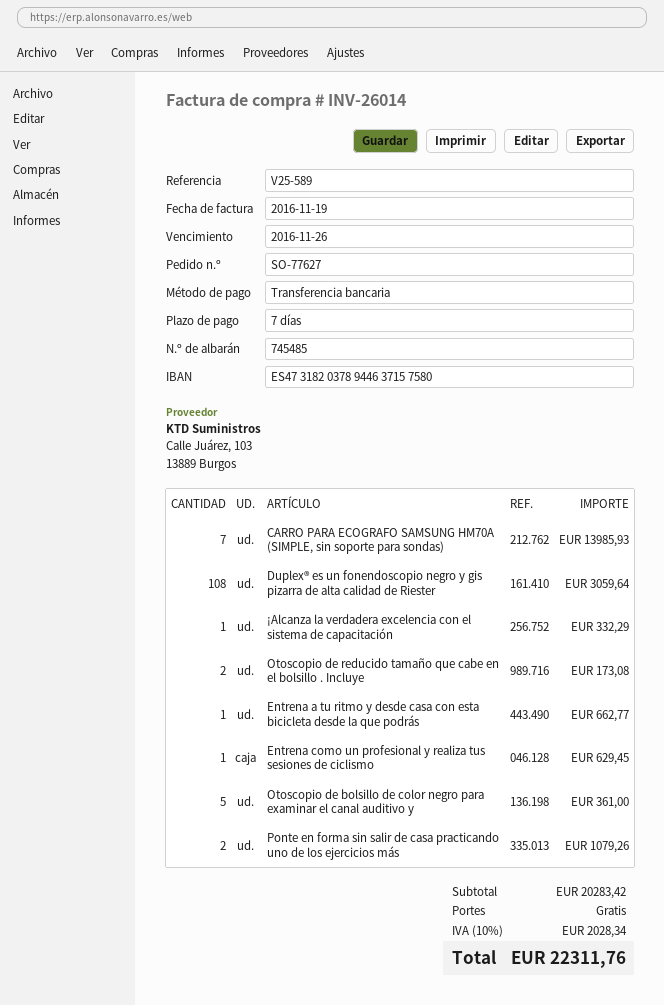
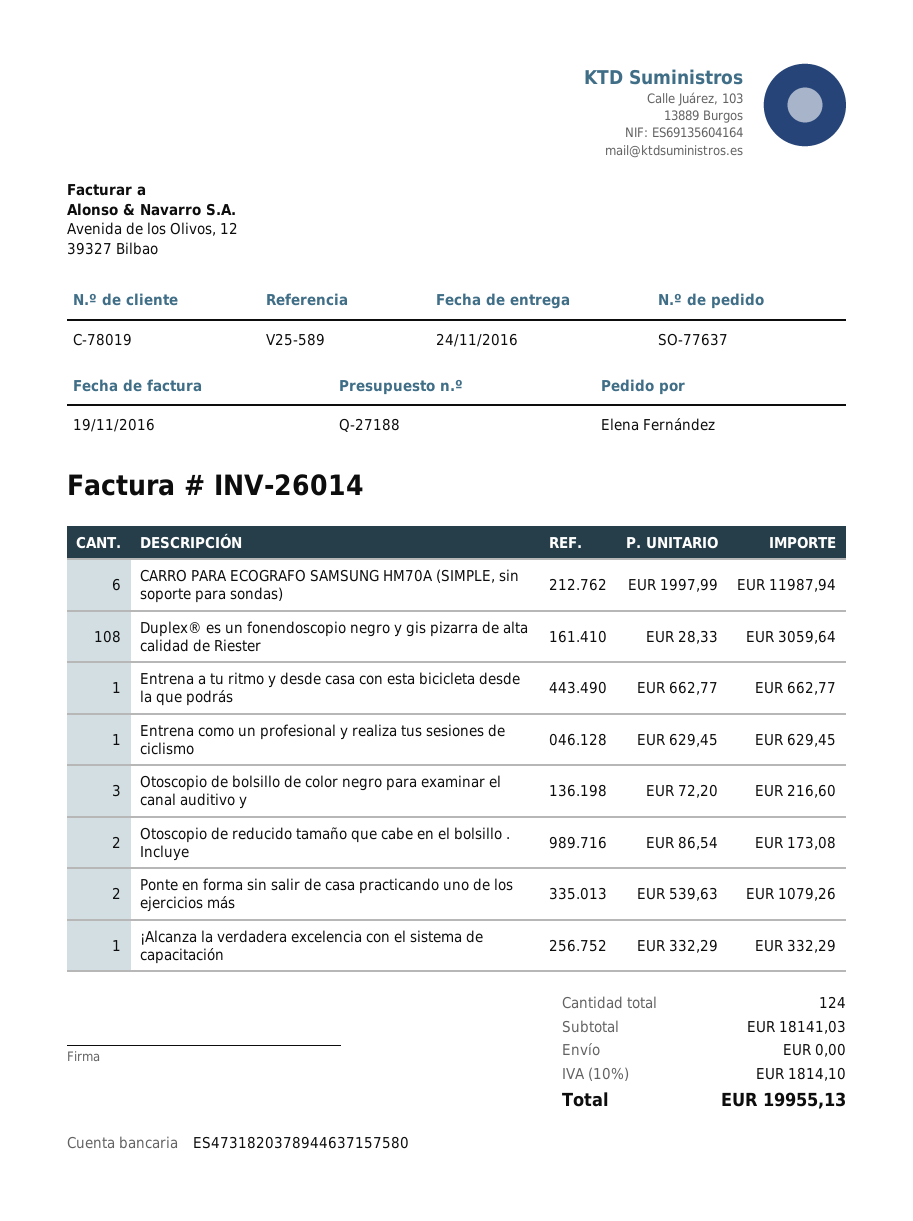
order number: SO-77627 -> SO-77637
CARRO PARA ECOGRAFO SAMSUNG HM70A (SIMPLE, sin soporte para sondas): 7 for 13985.93 -> 6 for 11987.94
Otoscopio de bolsillo de color negro para examinar el canal auditivo y: 5 for 361.00 -> 3 for 216.60
subtotal: 20283.42 -> 18141.03
tax: 10% = 2028.34 -> 10% = 1814.10
total: 22311.76 -> 19955.13

